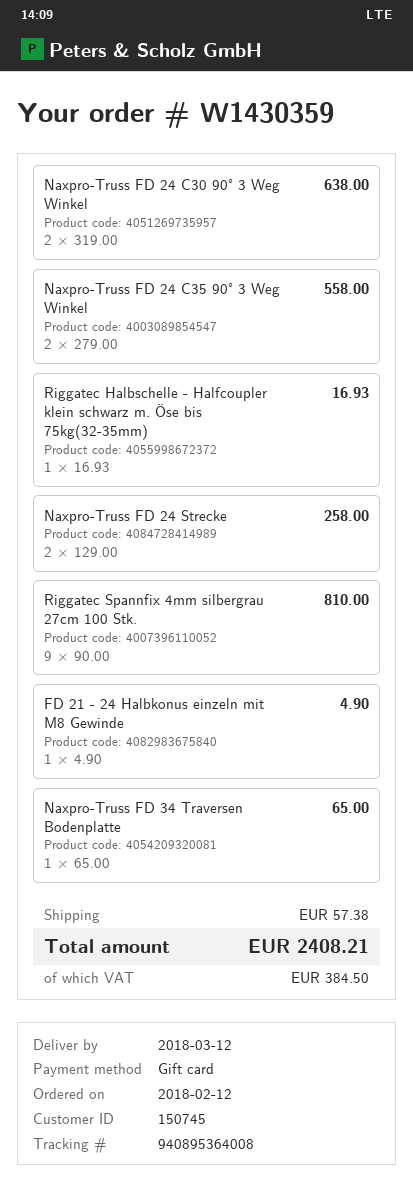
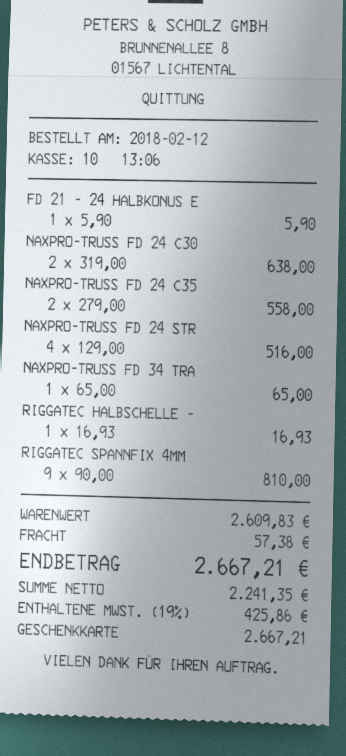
Naxpro-Truss FD 24 Strecke: 2 x 129.00 = 258.00 -> 4 x 129.00 = 516.00
FD 21 - 24 Halbkonus einzeln mit M8 Gewinde: 1 x 4.90 = 4.90 -> 1 x 5.90 = 5.90
tax: 384.50 -> 425.86
total: 2408.21 -> 2667.21

